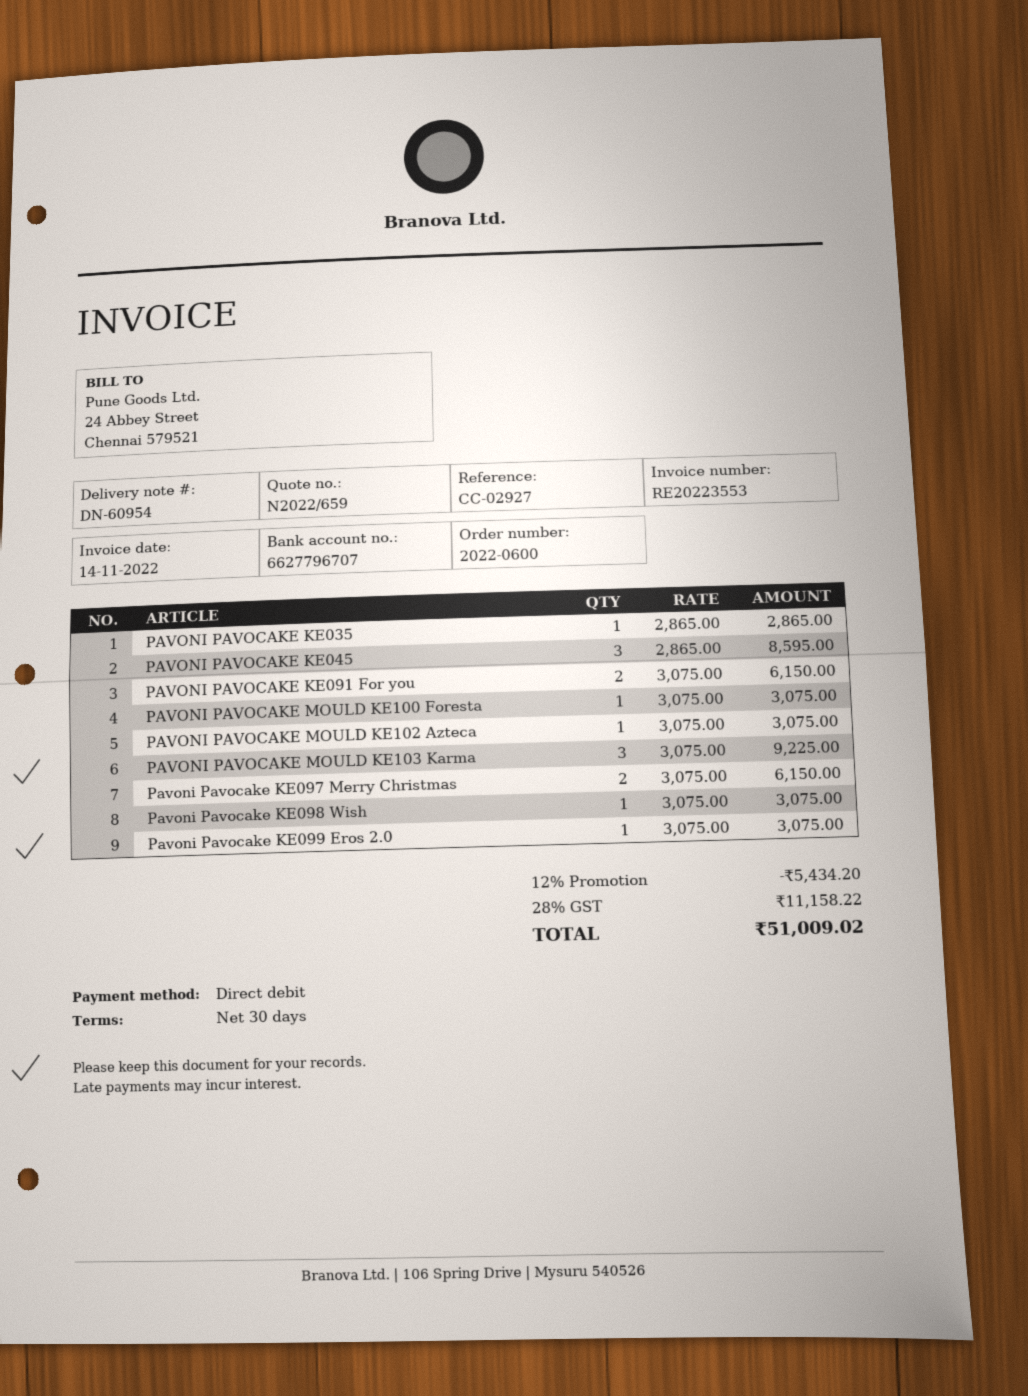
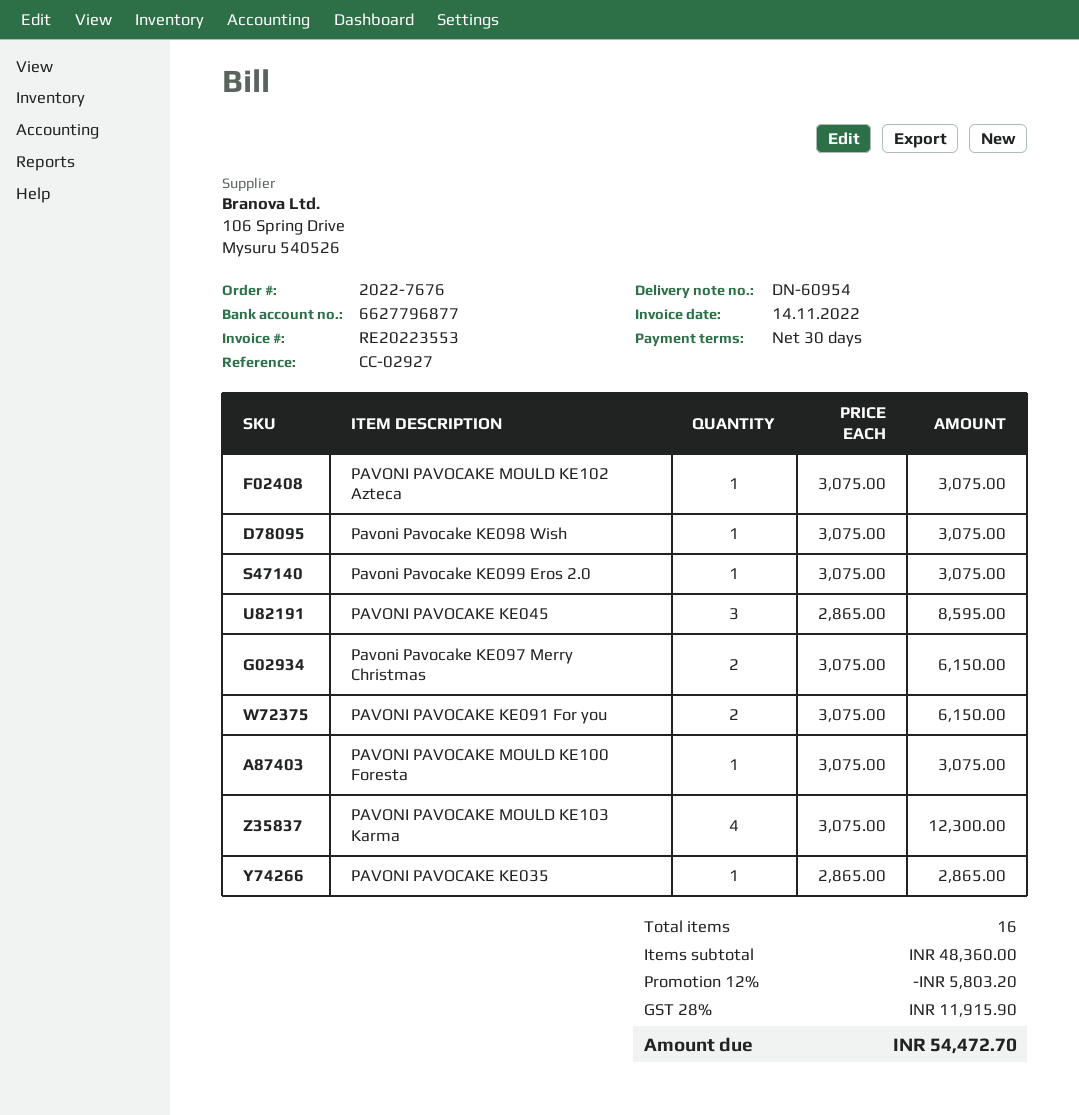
order number: 2022-0600 -> 2022-7676
bank account: 6627796707 -> 6627796877
PAVONI PAVOCAKE MOULD KE103 Karma: 3 x 3075.00 = 9225.00 -> 4 x 3075.00 = 12300.00
discount: 12% = 5434.20 -> 12% = 5803.20
tax: 28% = 11158.22 -> 28% = 11915.90
total: 51009.02 -> 54472.70

